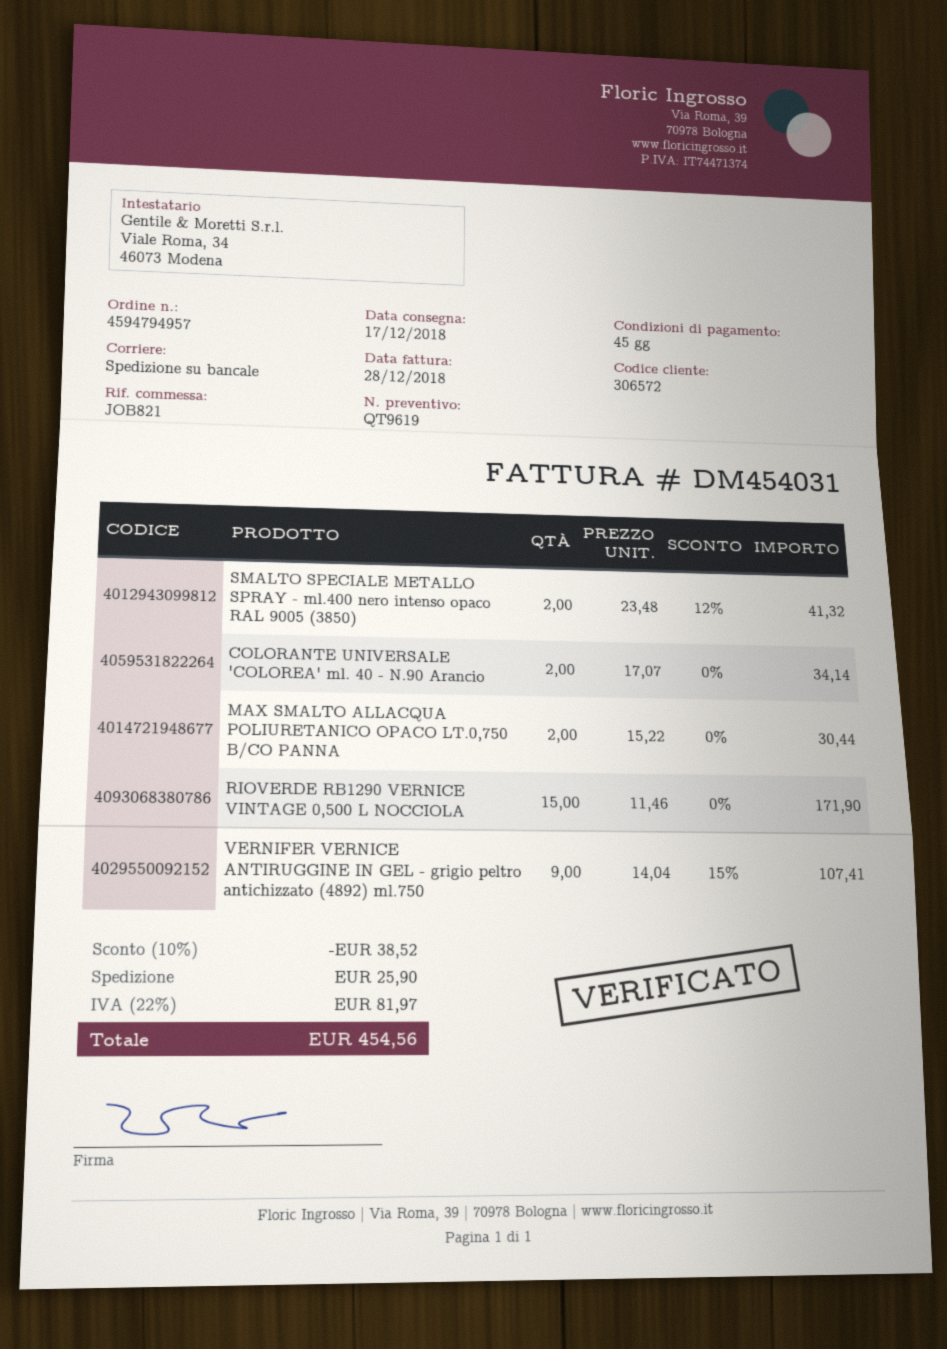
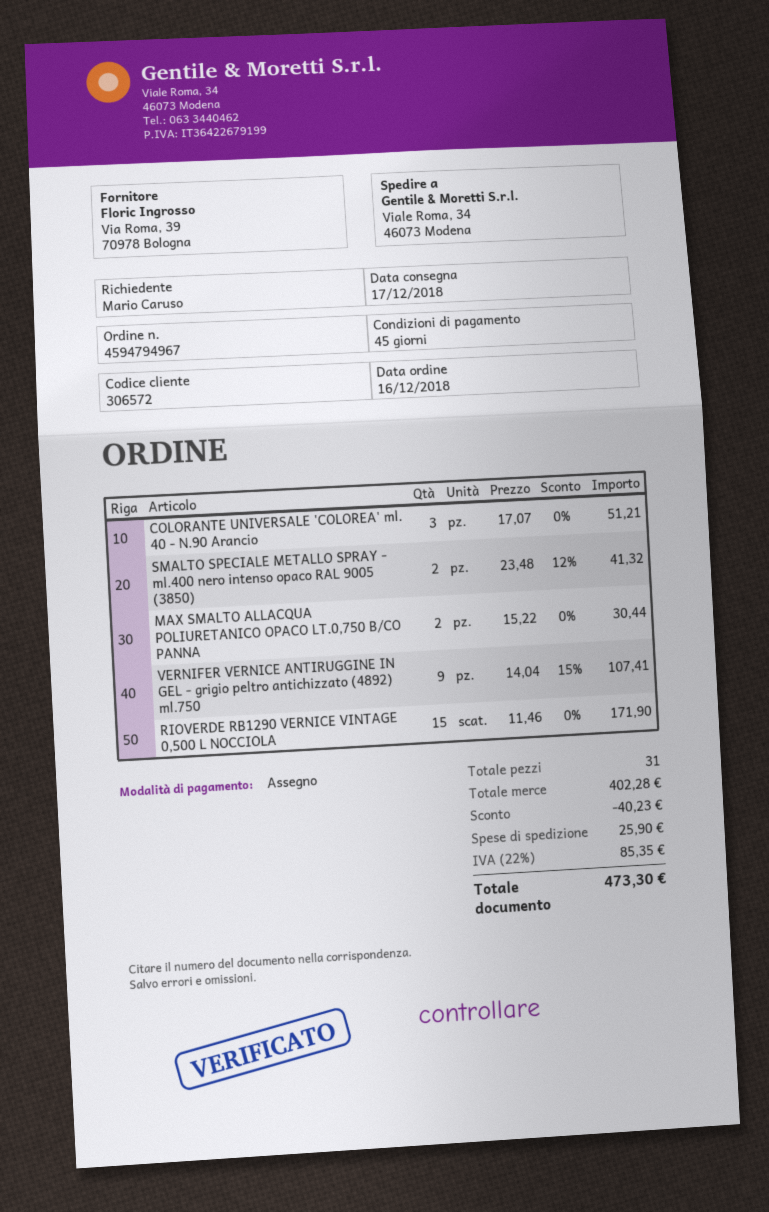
order number: 4594794957 -> 4594794967
COLORANTE UNIVERSALE 'COLOREA' ml. 40 - N.90 Arancio: 2 x 17.07 = 34.14 -> 3 x 17.07 = 51.21
discount: 38.52 -> 40.23
tax: 22% = 81.97 -> 22% = 85.35
total: 454.56 -> 473.30

